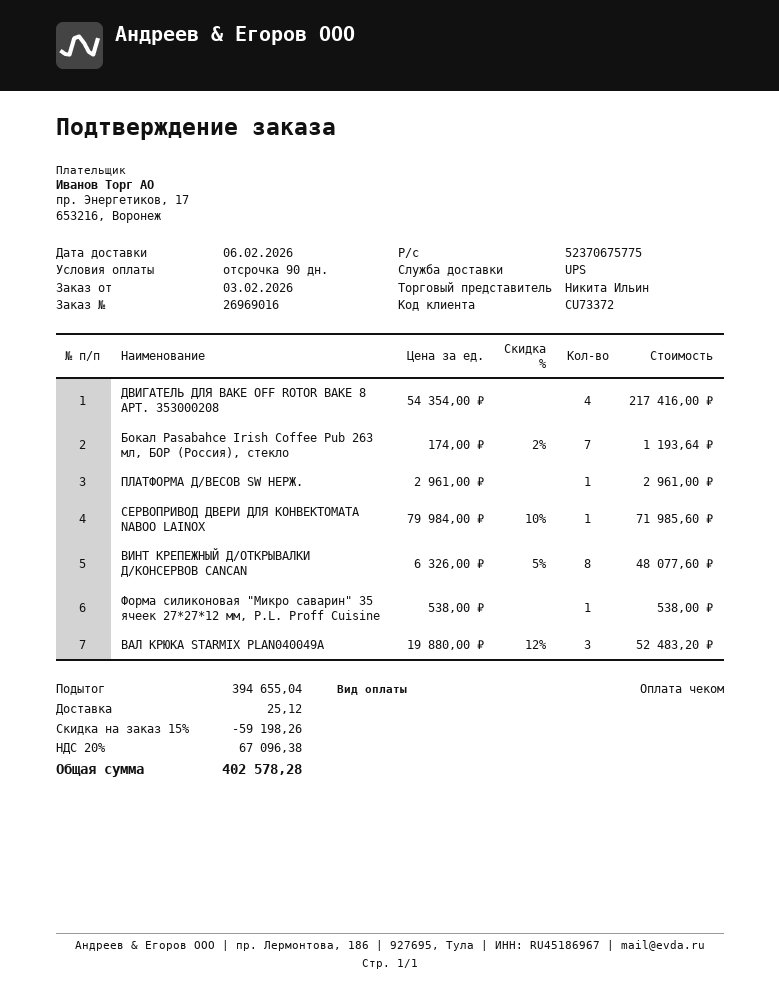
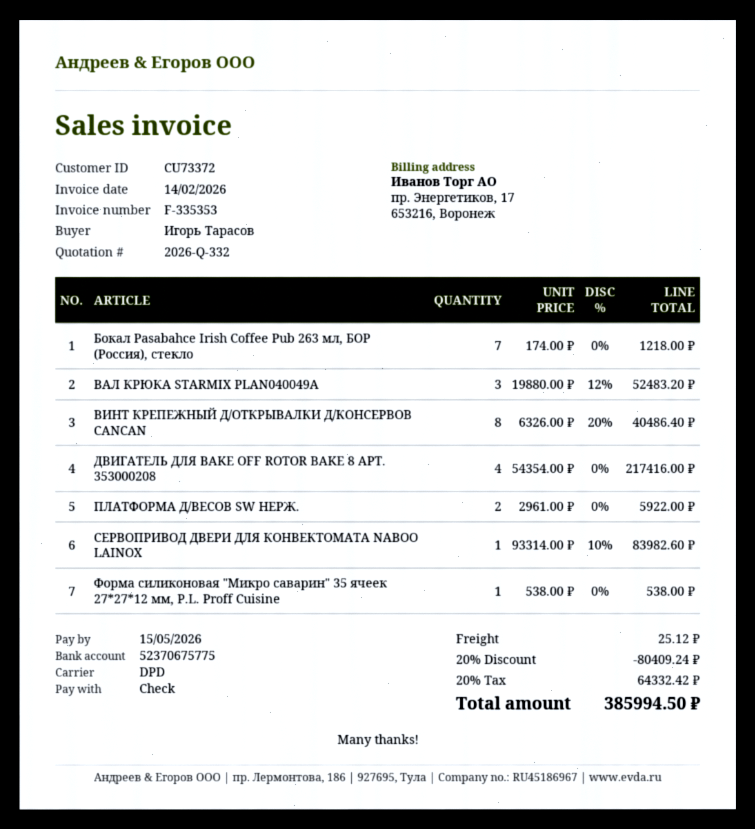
shipping method: UPS -> DPD
Бокал Pasabahce Irish Coffee Pub 263 мл, БОР (Россия), стекло: 7 x 174.00 - 2% = 1193.64 -> 7 x 174.00 = 1218.00
ПЛАТФОРМА Д/ВЕСОВ SW НЕРЖ.: 1 x 2961.00 = 2961.00 -> 2 x 2961.00 = 5922.00
СЕРВОПРИВОД ДВЕРИ ДЛЯ КОНВЕКТОМАТА NABOO LAINOX: 1 x 79984.00 - 10% = 71985.60 -> 1 x 93314.00 - 10% = 83982.60
ВИНТ КРЕПЕЖНЫЙ Д/ОТКРЫВАЛКИ Д/КОНСЕРВОВ CANCAN: 8 x 6326.00 - 5% = 48077.60 -> 8 x 6326.00 - 20% = 40486.40
discount: 15% = 59198.26 -> 20% = 80409.24
tax: 20% = 67096.38 -> 20% = 64332.42
total: 402578.28 -> 385994.50

